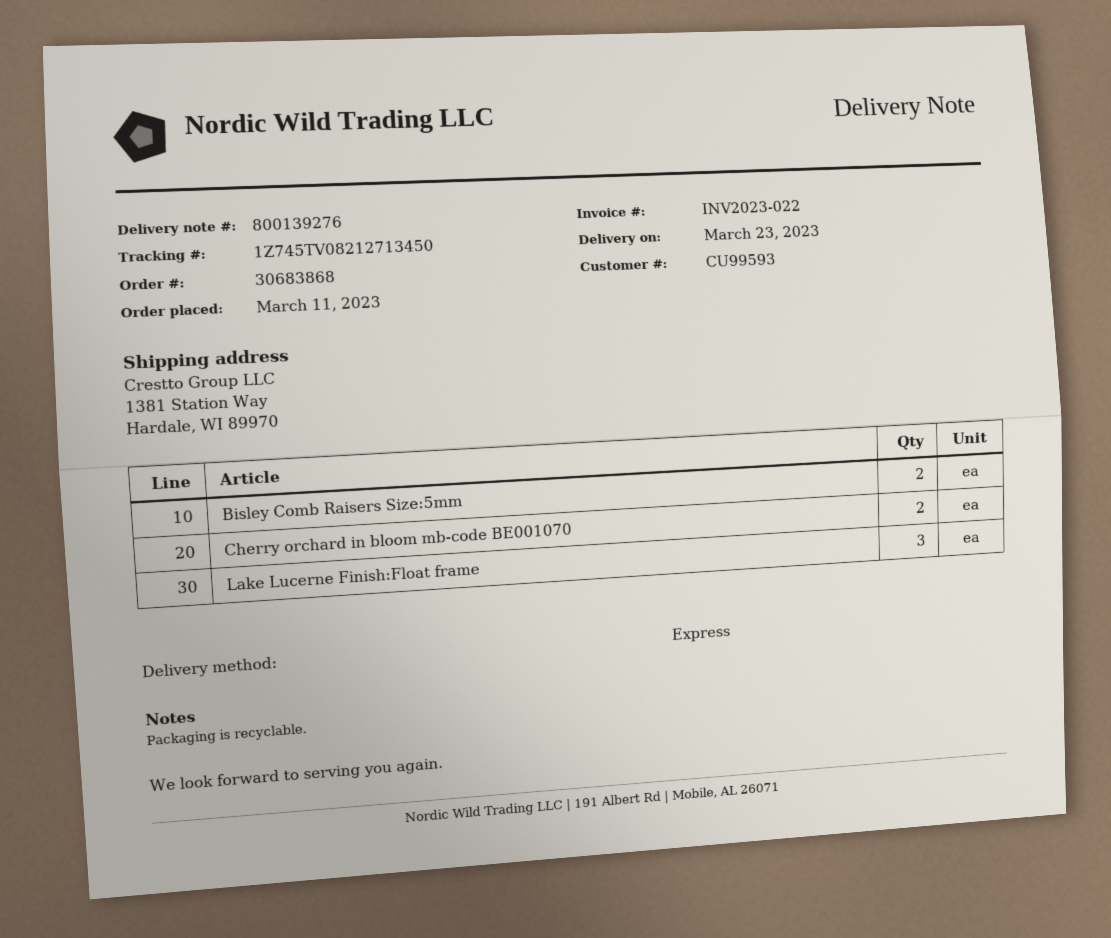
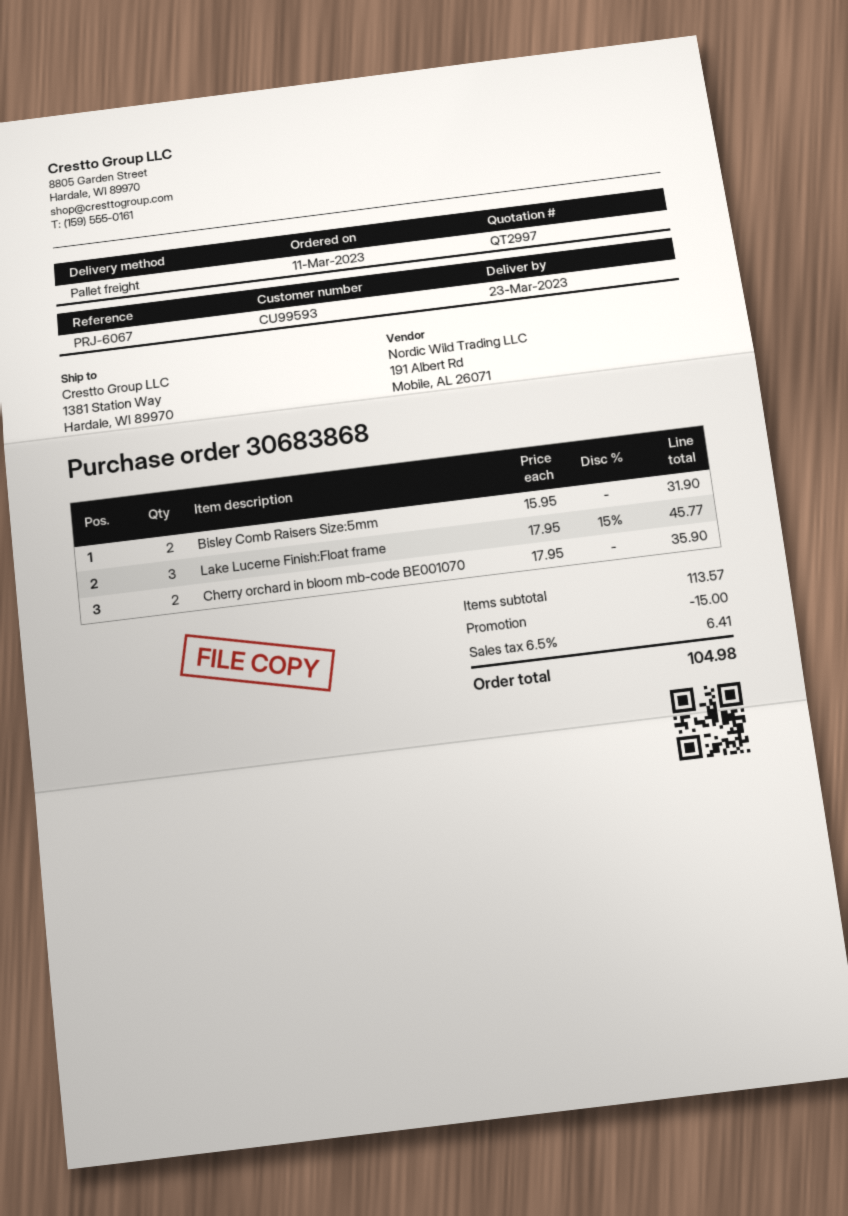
shipping method: express -> pallet freight

